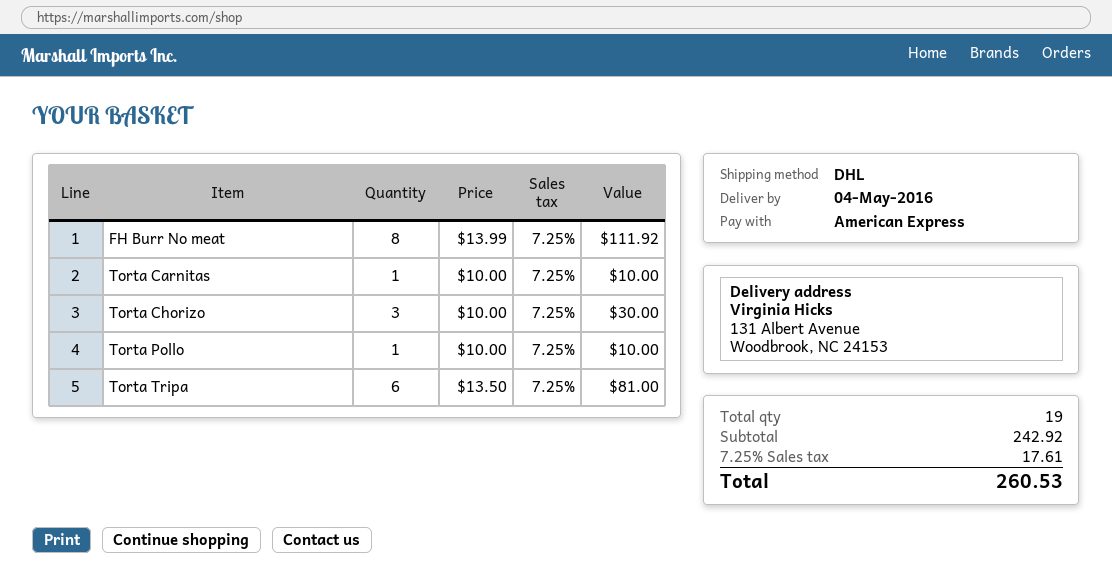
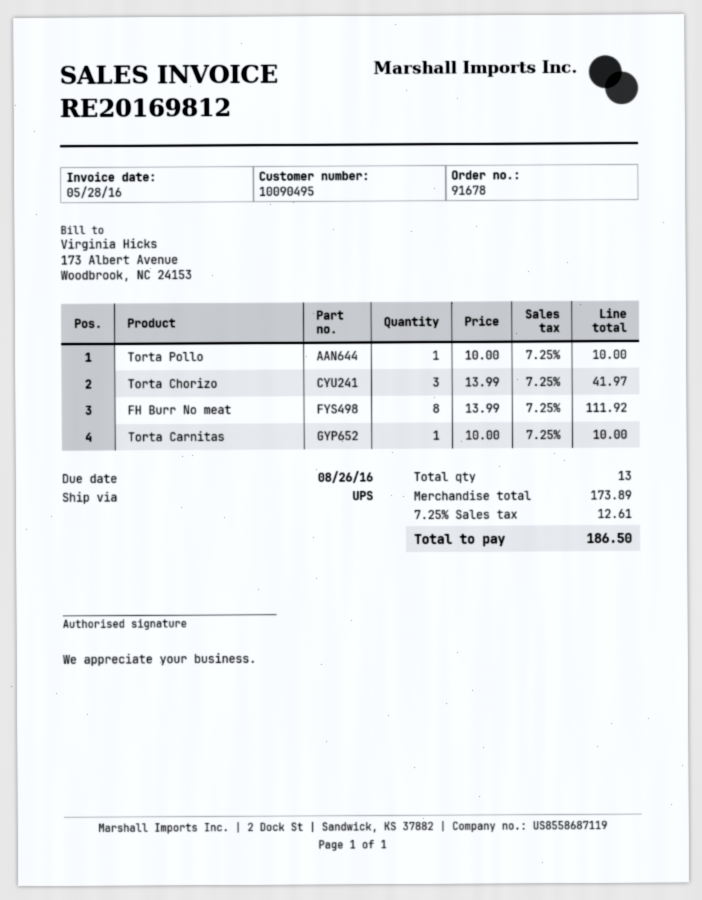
shipping method: DHL -> UPS
Torta Chorizo: 3 x 10.00 = 30.00 -> 3 x 13.99 = 41.97
Torta Tripa: 6 x 13.50 = 81.00 -> none
total quantity: 19 -> 13
subtotal: 242.92 -> 173.89
tax: 7.25% = 17.61 -> 7.25% = 12.61
total: 260.53 -> 186.50

